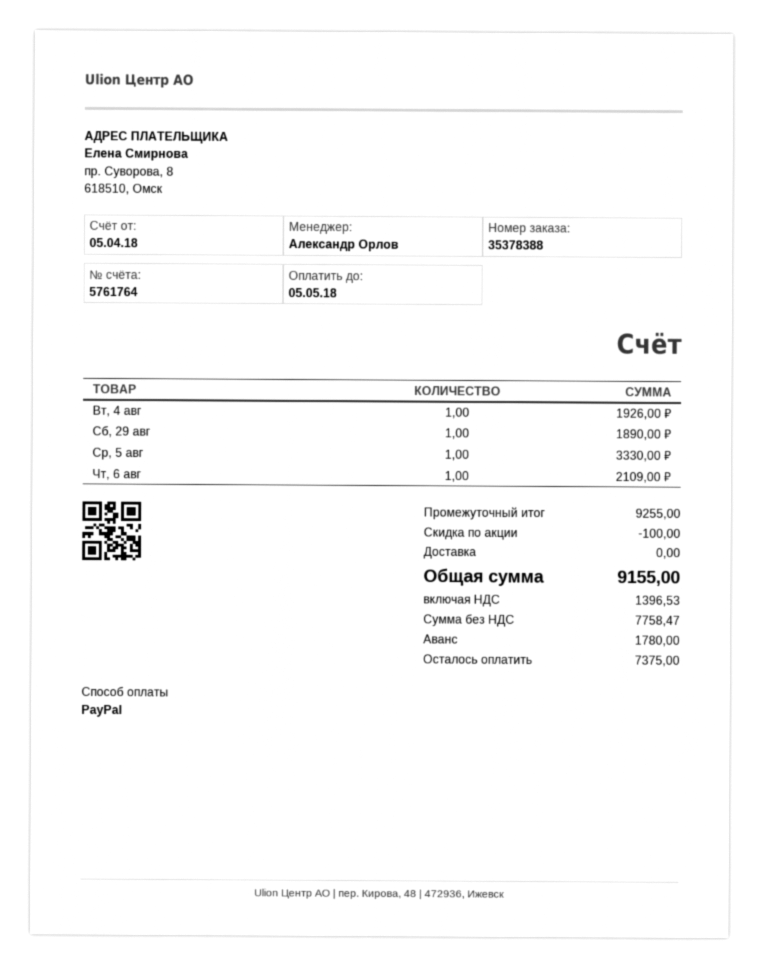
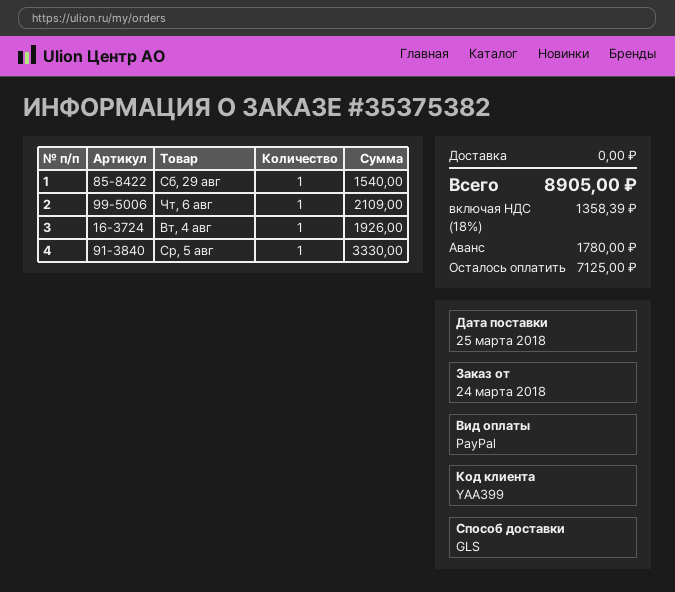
order number: 35378388 -> 35375382
Сб, 29 авг: 1 for 1890.00 -> 1 for 1540.00
discount: 100.00 -> none
tax: 1396.53 -> 1358.39
total: 9155.00 -> 8905.00
balance: 7375.00 -> 7125.00

